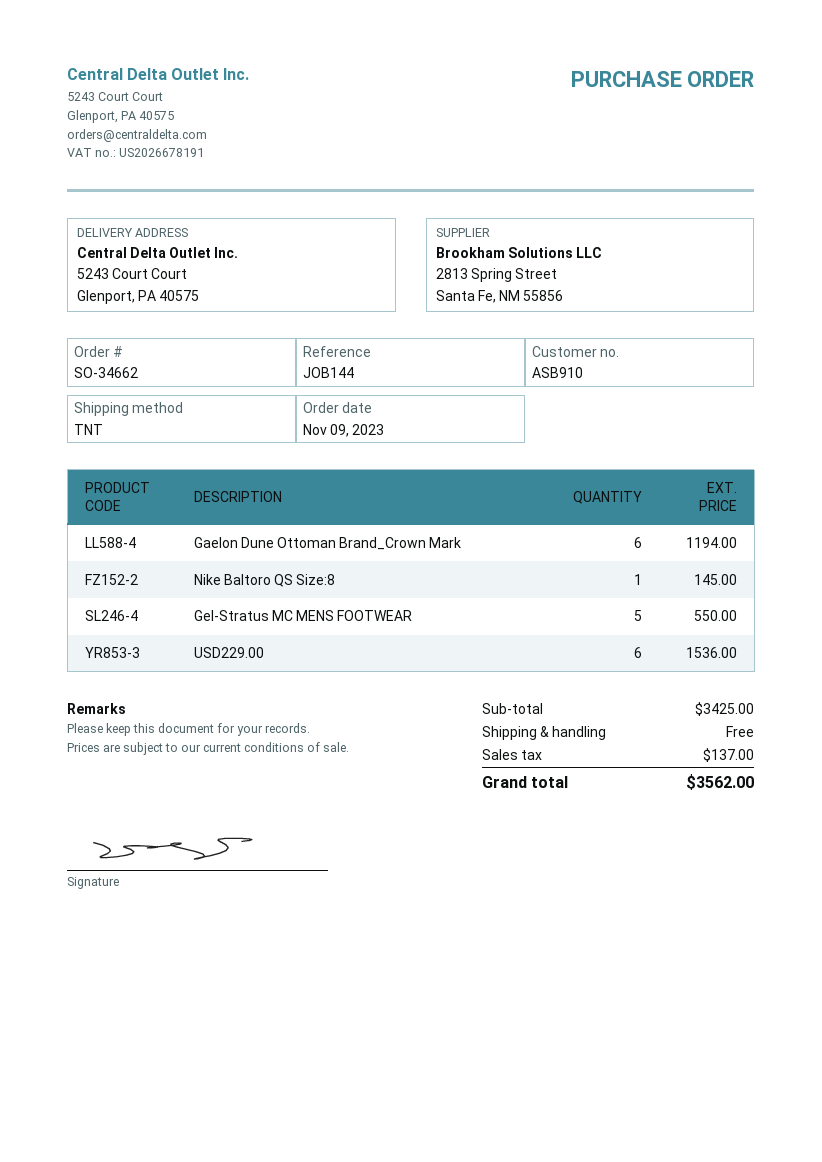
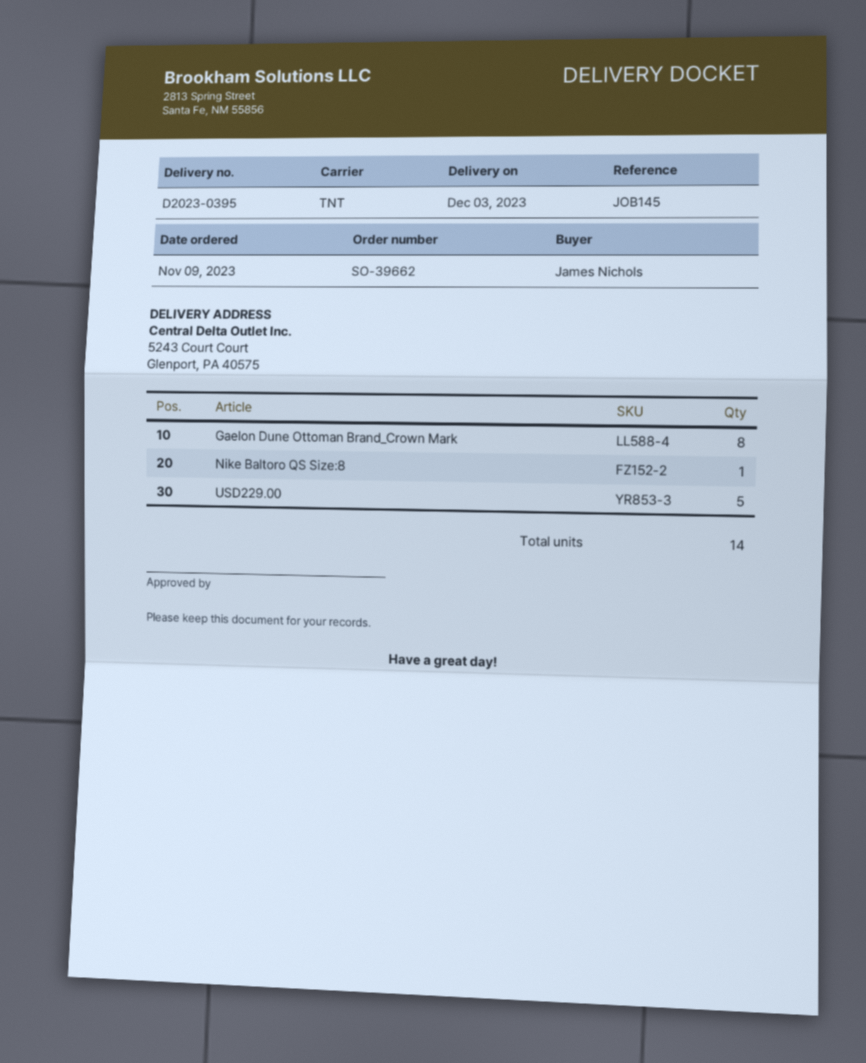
order number: SO-34662 -> SO-39662
reference: JOB144 -> JOB145
Gaelon Dune Ottoman Brand_Crown Mark: 6 -> 8
Gel-Stratus MC MENS FOOTWEAR: 5 -> none
USD229.00: 6 -> 5

